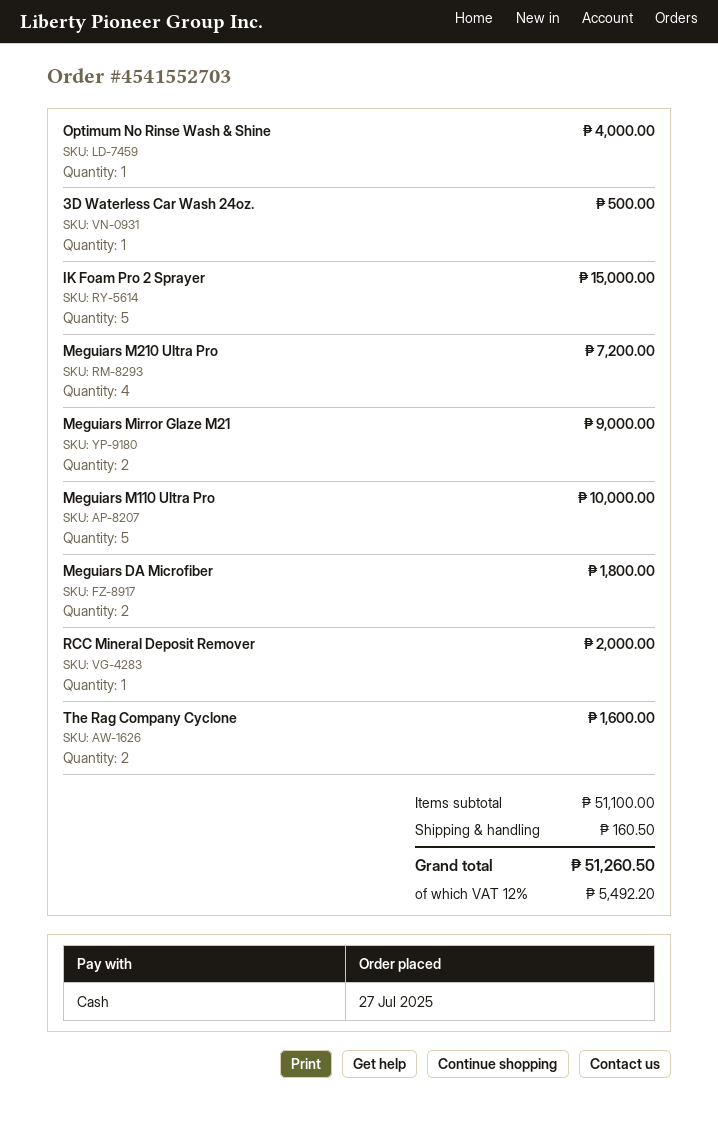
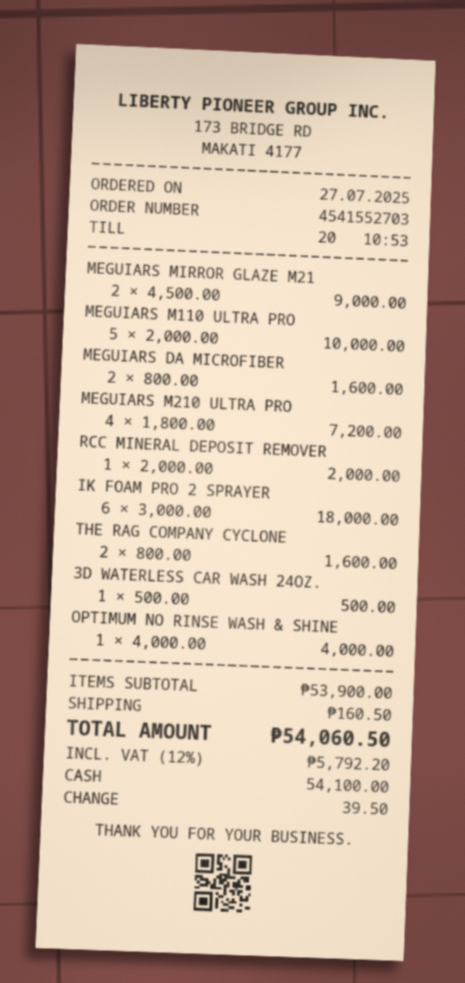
IK Foam Pro 2 Sprayer: 5 for 15000.00 -> 6 for 18000.00
Meguiars DA Microfiber: 2 for 1800.00 -> 2 for 1600.00
subtotal: 51100.00 -> 53900.00
tax: 12% = 5492.20 -> 12% = 5792.20
total: 51260.50 -> 54060.50

